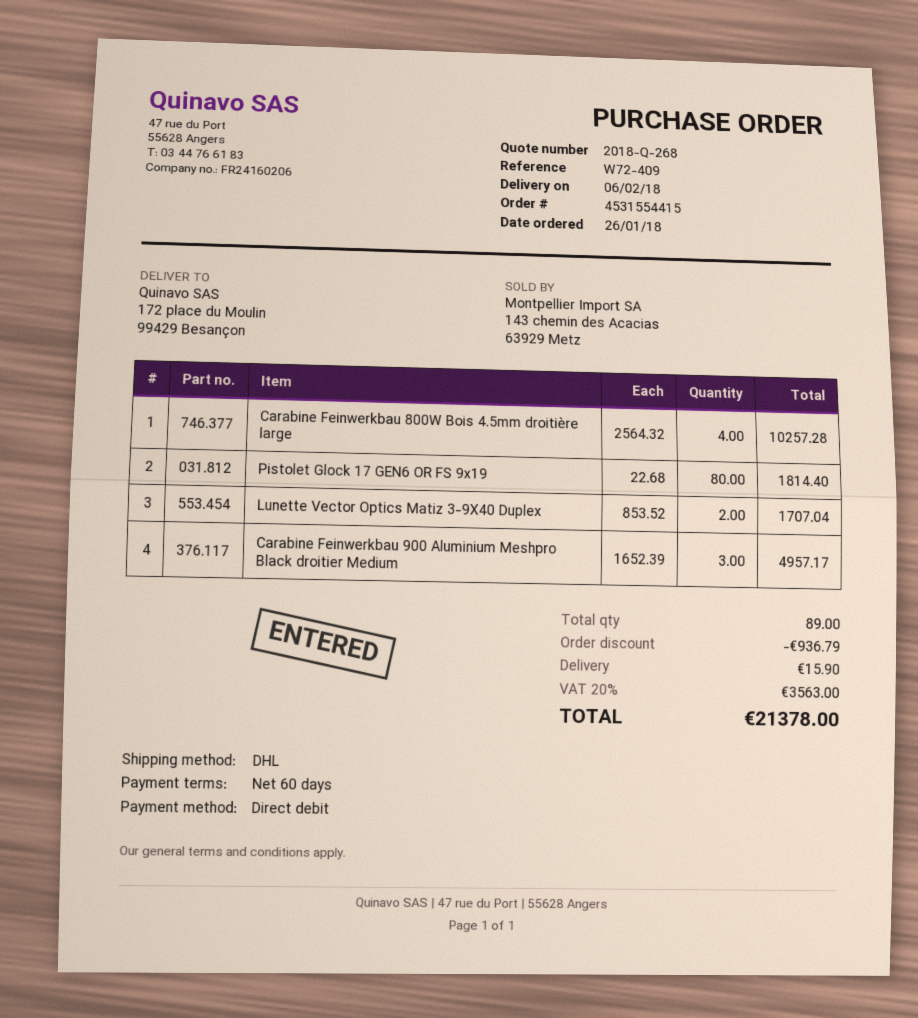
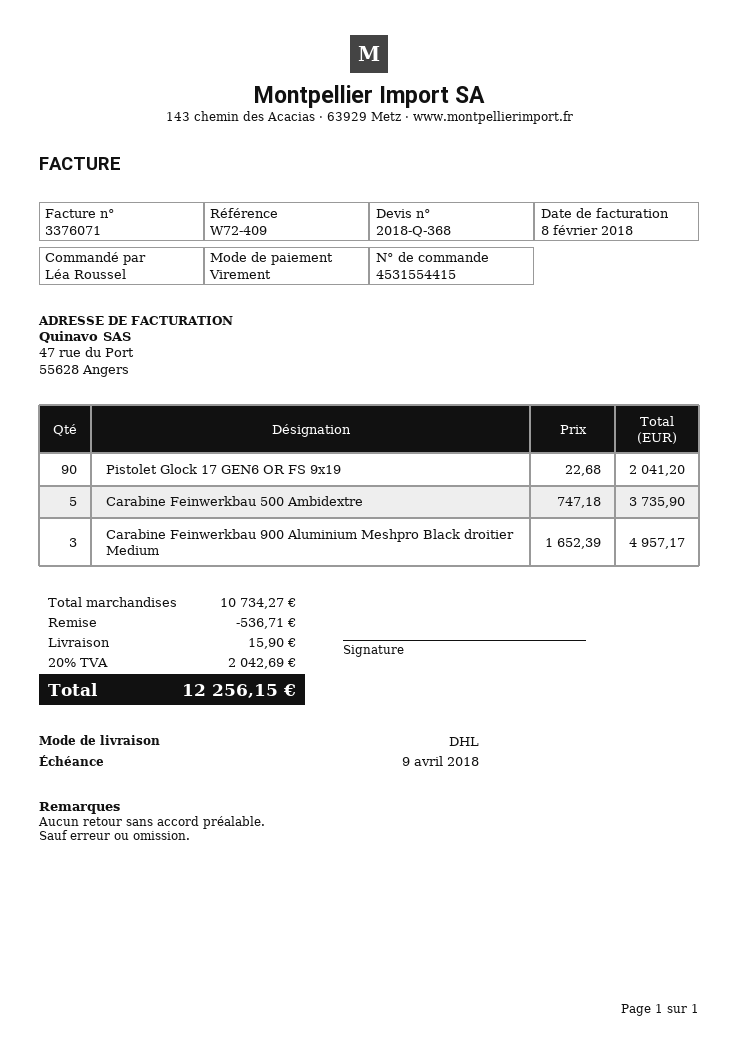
quote number: 2018-Q-268 -> 2018-Q-368
payment method: direct debit -> bank transfer
Carabine Feinwerkbau 800W Bois 4.5mm droitière large: 4 x 2564.32 = 10257.28 -> none
Pistolet Glock 17 GEN6 OR FS 9x19: 80 x 22.68 = 1814.40 -> 90 x 22.68 = 2041.20
Lunette Vector Optics Matiz 3-9X40 Duplex: 2 x 853.52 = 1707.04 -> none
Carabine Feinwerkbau 500 Ambidextre: none -> 5 x 747.18 = 3735.90
discount: 936.79 -> 536.71
tax: 20% = 3563.00 -> 20% = 2042.69
total: 21378.00 -> 12256.15

